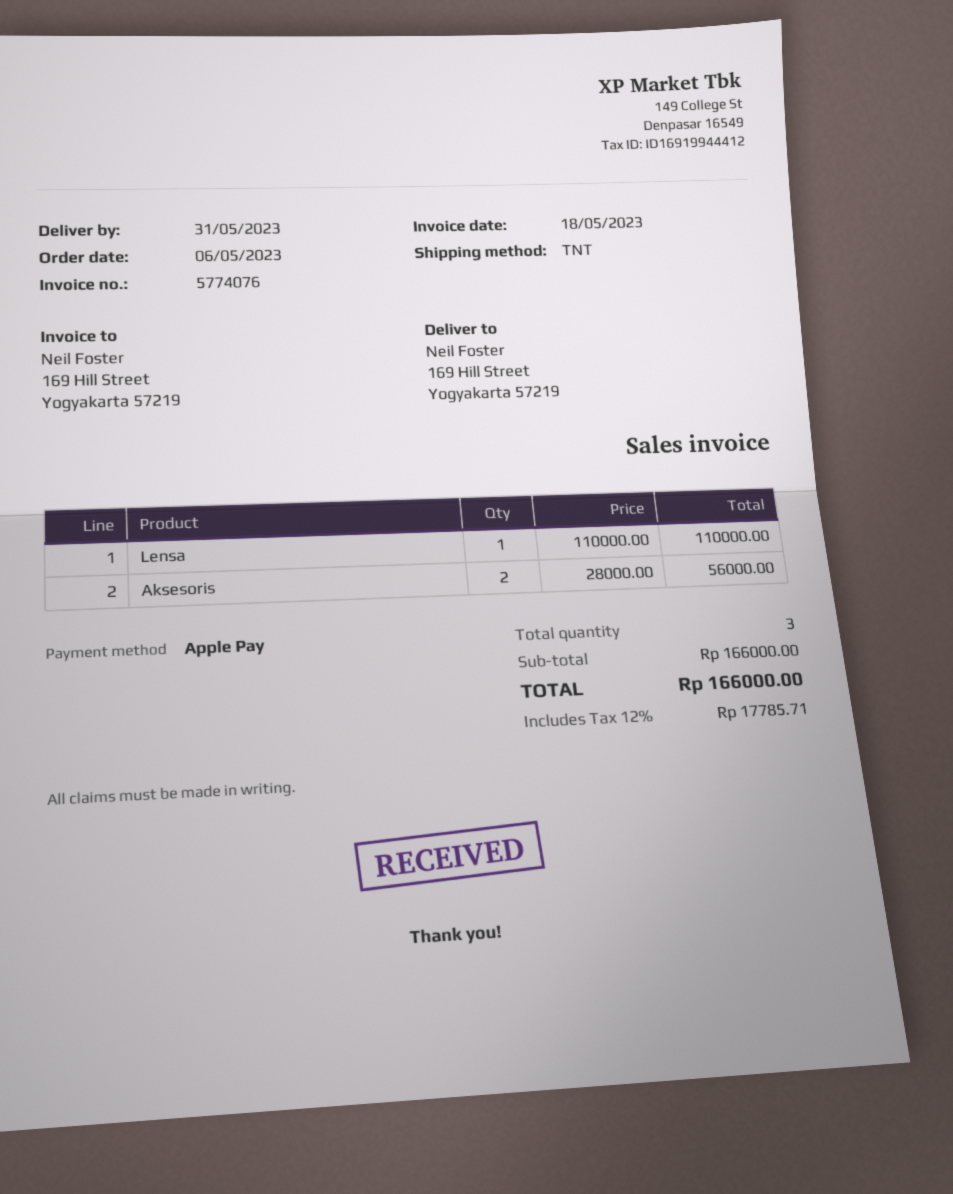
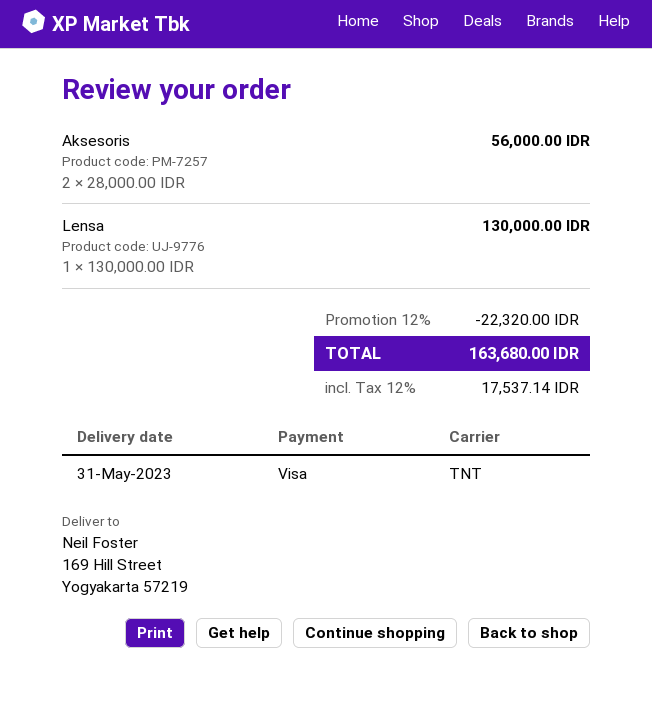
payment method: Apple Pay -> Visa
Lensa: 1 x 110000.00 = 110000.00 -> 1 x 130000.00 = 130000.00
discount: none -> 12% = 22320.00
tax: 12% = 17785.71 -> 12% = 17537.14
total: 166000.00 -> 163680.00

